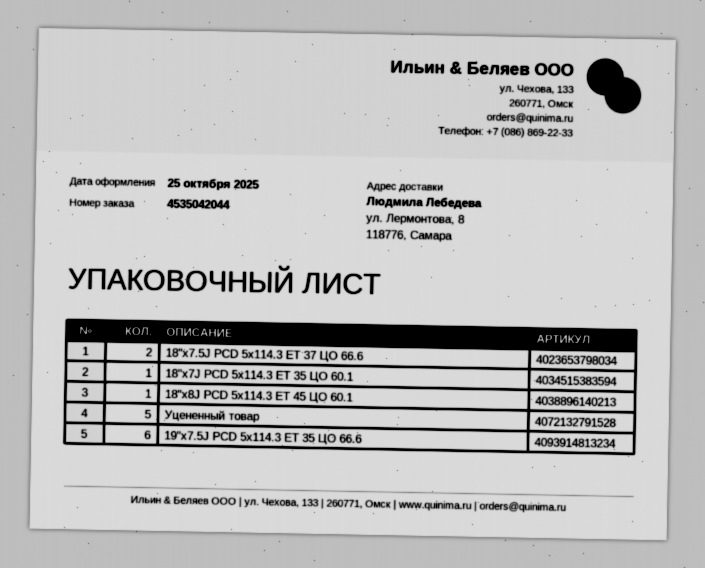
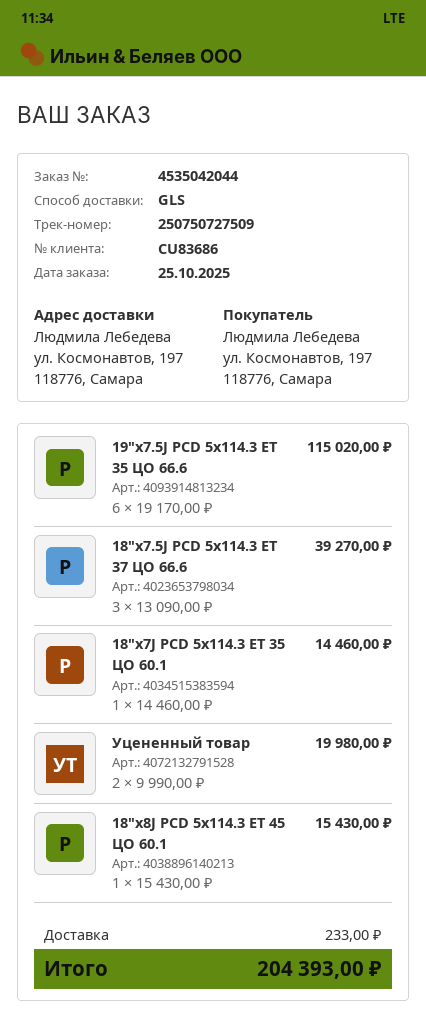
ship to: ул. Лермонтова, 8, 118776, Самара -> ул. Космонавтов, 197, 118776, Самара
18"x7.5J PCD 5x114.3 ЕТ 37 ЦО 66.6: 2 -> 3
Уцененный товар: 5 -> 2

